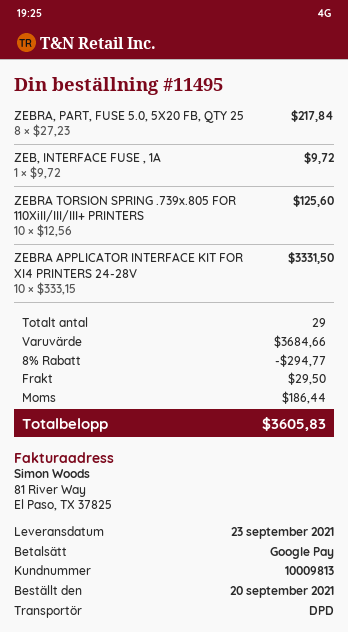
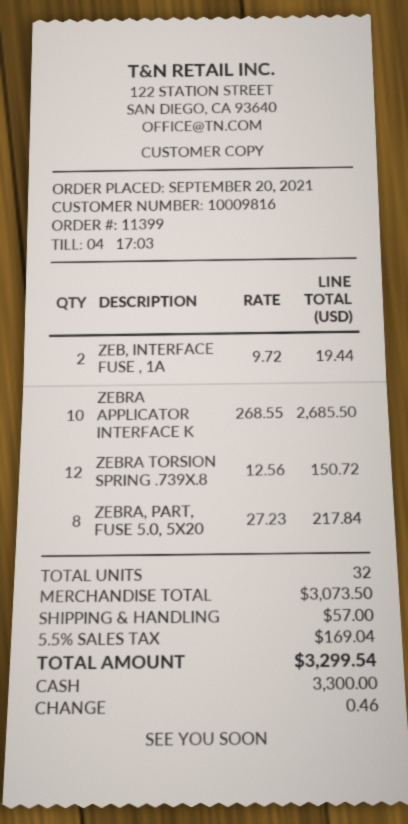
order number: 11495 -> 11399
customer number: 10009813 -> 10009816
payment method: Google Pay -> cash
ZEB, INTERFACE FUSE , 1A: 1 x 9.72 = 9.72 -> 2 x 9.72 = 19.44
ZEBRA TORSION SPRING .739x.805 FOR 110XiII/III/III+ PRINTERS: 10 x 12.56 = 125.60 -> 12 x 12.56 = 150.72
ZEBRA APPLICATOR INTERFACE KIT FOR XI4 PRINTERS 24-28V: 10 x 333.15 = 3331.50 -> 10 x 268.55 = 2685.50
total quantity: 29 -> 32
subtotal: 3684.66 -> 3073.50
discount: 8% = 294.77 -> none
shipping: 29.50 -> 57.00
tax: 186.44 -> 169.04
total: 3605.83 -> 3299.54

